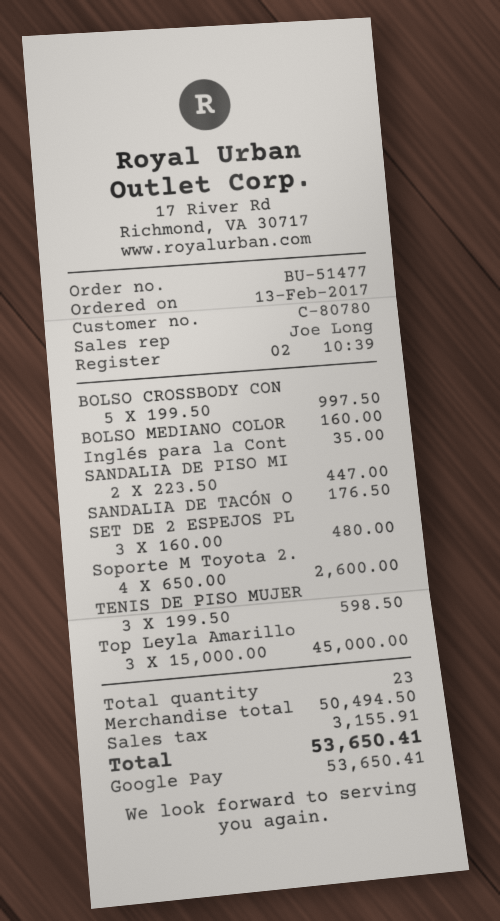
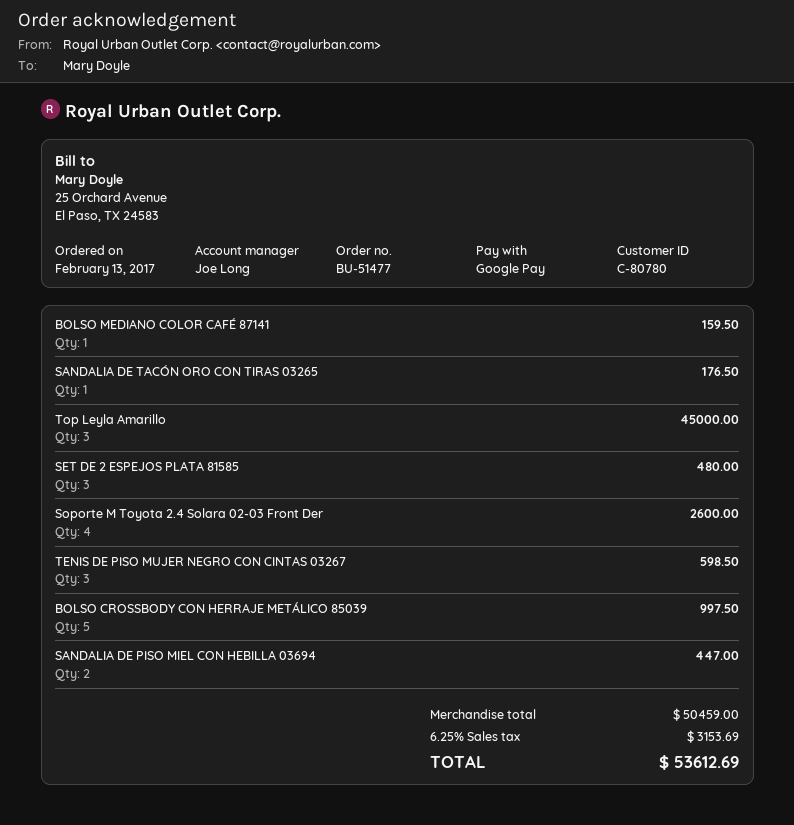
BOLSO MEDIANO COLOR: 1 for 160.00 -> 1 for 159.50
Inglés para la Cont: 1 for 35.00 -> none
subtotal: 50494.50 -> 50459.00
tax: 3155.91 -> 3153.69
total: 53650.41 -> 53612.69

